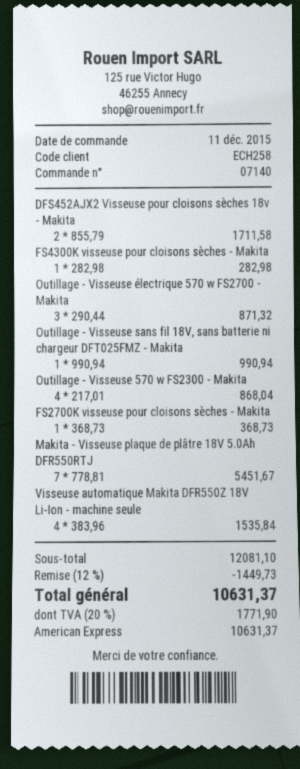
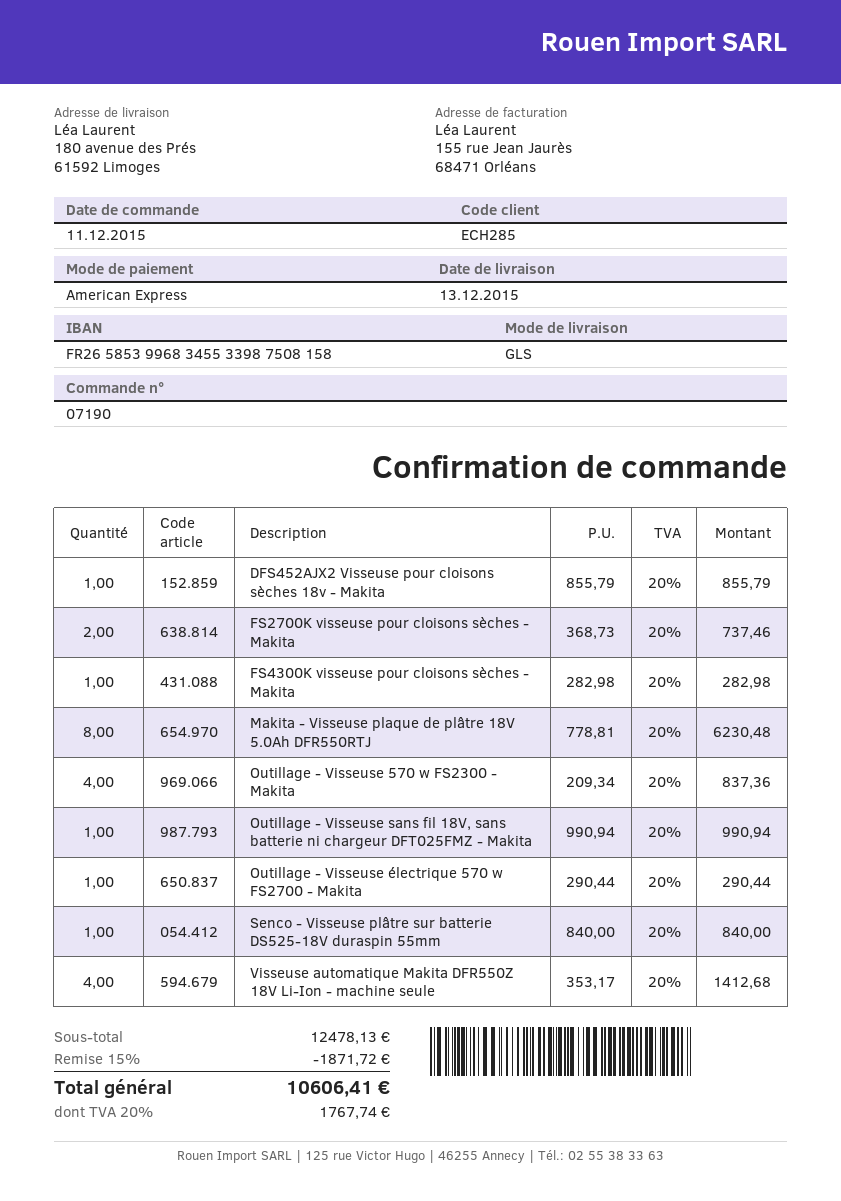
order number: 07140 -> 07190
customer number: ECH258 -> ECH285
DFS452AJX2 Visseuse pour cloisons sèches 18v - Makita: 2 x 855.79 = 1711.58 -> 1 x 855.79 = 855.79
Outillage - Visseuse électrique 570 w FS2700 - Makita: 3 x 290.44 = 871.32 -> 1 x 290.44 = 290.44
Outillage - Visseuse 570 w FS2300 - Makita: 4 x 217.01 = 868.04 -> 4 x 209.34 = 837.36
FS2700K visseuse pour cloisons sèches - Makita: 1 x 368.73 = 368.73 -> 2 x 368.73 = 737.46
Makita - Visseuse plaque de plâtre 18V 5.0Ah DFR550RTJ: 7 x 778.81 = 5451.67 -> 8 x 778.81 = 6230.48
Visseuse automatique Makita DFR550Z 18V Li-Ion - machine seule: 4 x 383.96 = 1535.84 -> 4 x 353.17 = 1412.68
Senco - Visseuse plâtre sur batterie DS525-18V duraspin 55mm: none -> 1 x 840.00 = 840.00
subtotal: 12081.10 -> 12478.13
discount: 12% = 1449.73 -> 15% = 1871.72
tax: 20% = 1771.90 -> 20% = 1767.74
total: 10631.37 -> 10606.41

